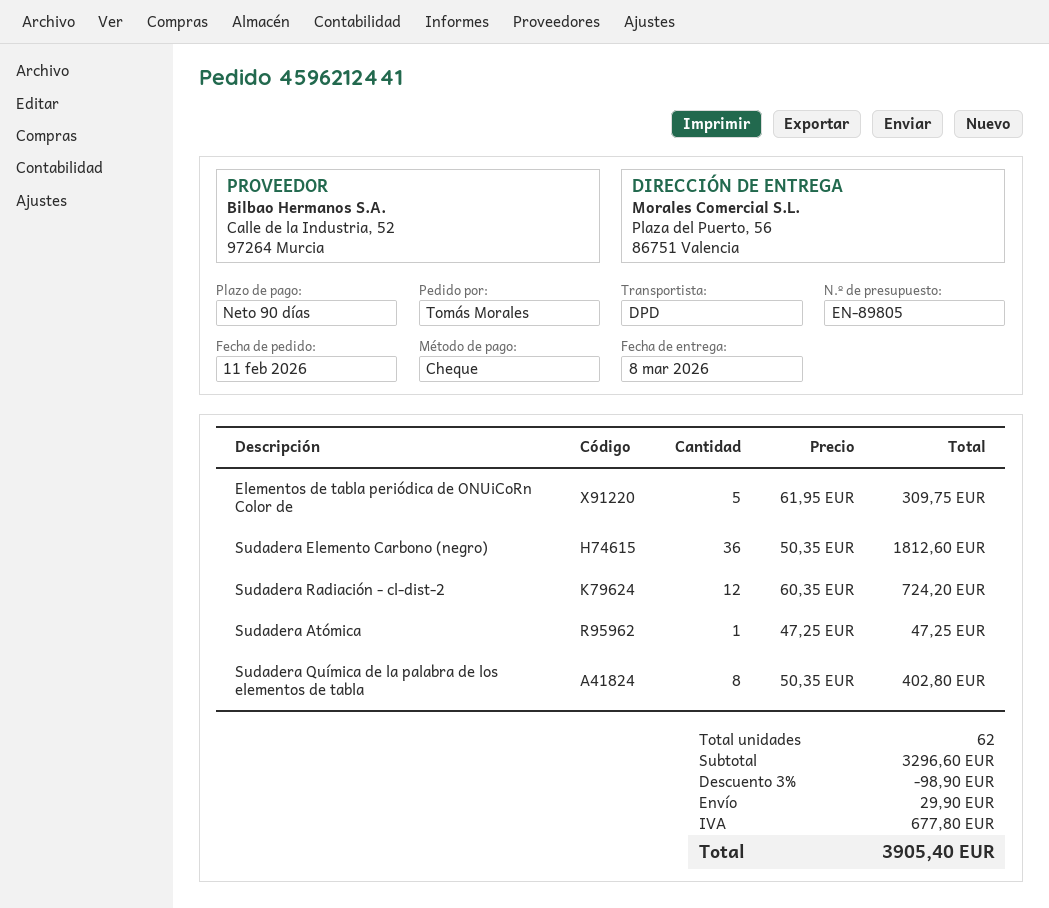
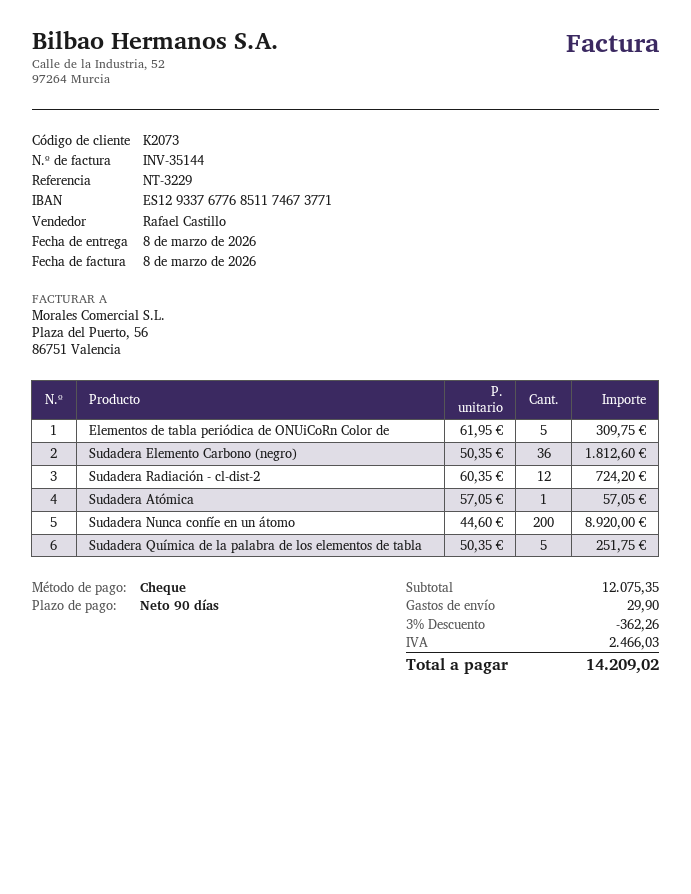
Sudadera Atómica: 1 x 47.25 = 47.25 -> 1 x 57.05 = 57.05
Sudadera Química de la palabra de los elementos de tabla: 8 x 50.35 = 402.80 -> 5 x 50.35 = 251.75
Sudadera Nunca confíe en un átomo: none -> 200 x 44.60 = 8920.00
subtotal: 3296.60 -> 12075.35
discount: 3% = 98.90 -> 3% = 362.26
tax: 677.80 -> 2466.03
total: 3905.40 -> 14209.02

